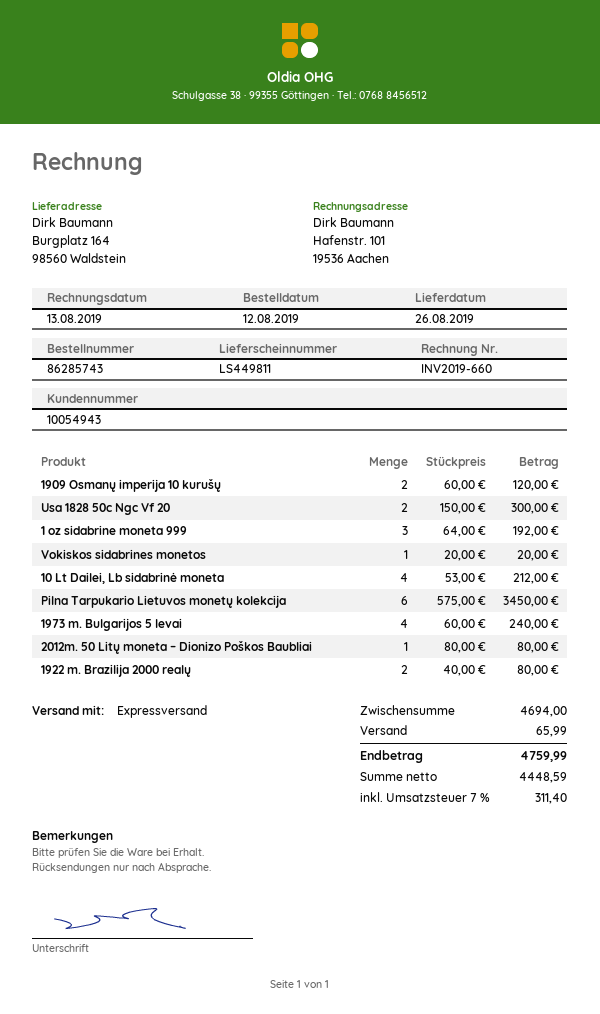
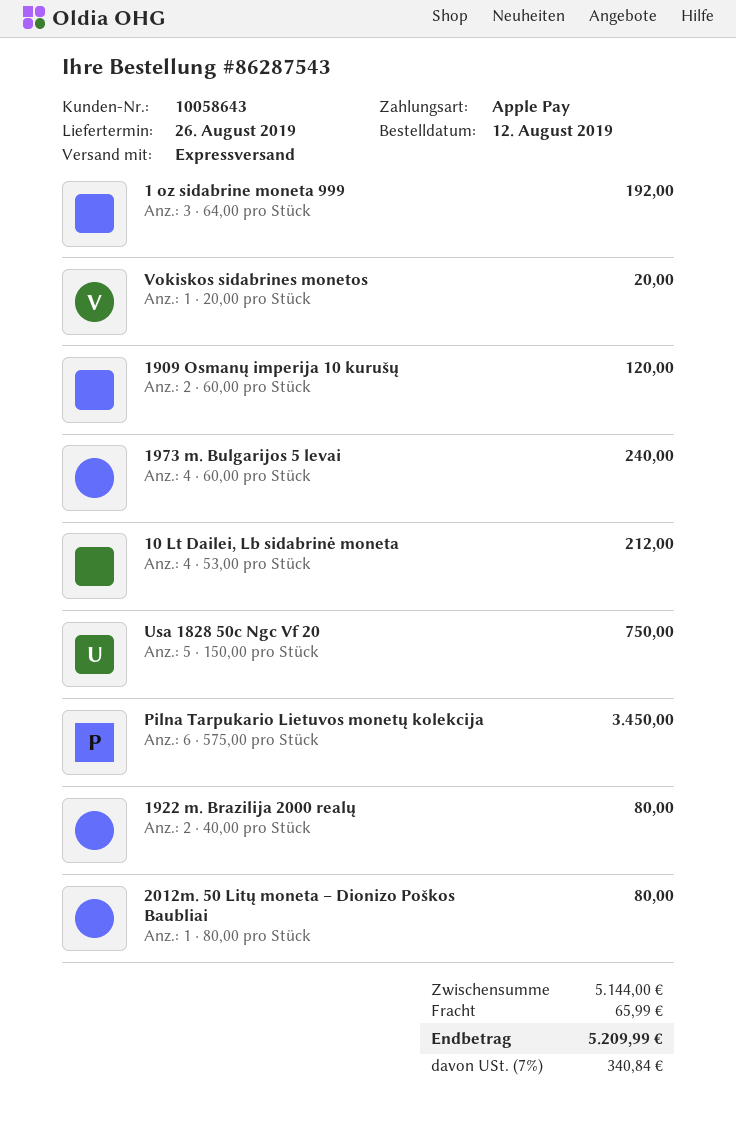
order number: 86285743 -> 86287543
customer number: 10054943 -> 10058643
Usa 1828 50c Ngc Vf 20: 2 x 150.00 = 300.00 -> 5 x 150.00 = 750.00
subtotal: 4694.00 -> 5144.00
tax: 7% = 311.40 -> 7% = 340.84
total: 4759.99 -> 5209.99

